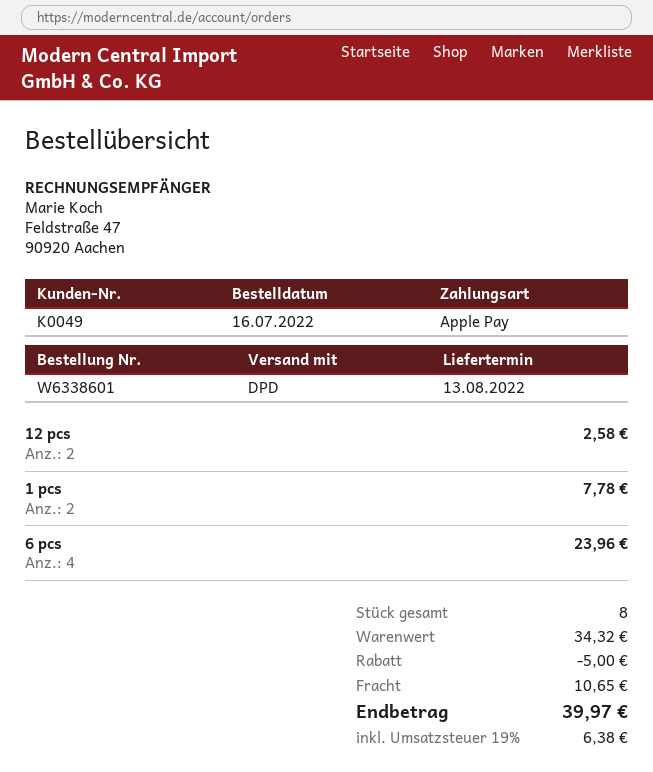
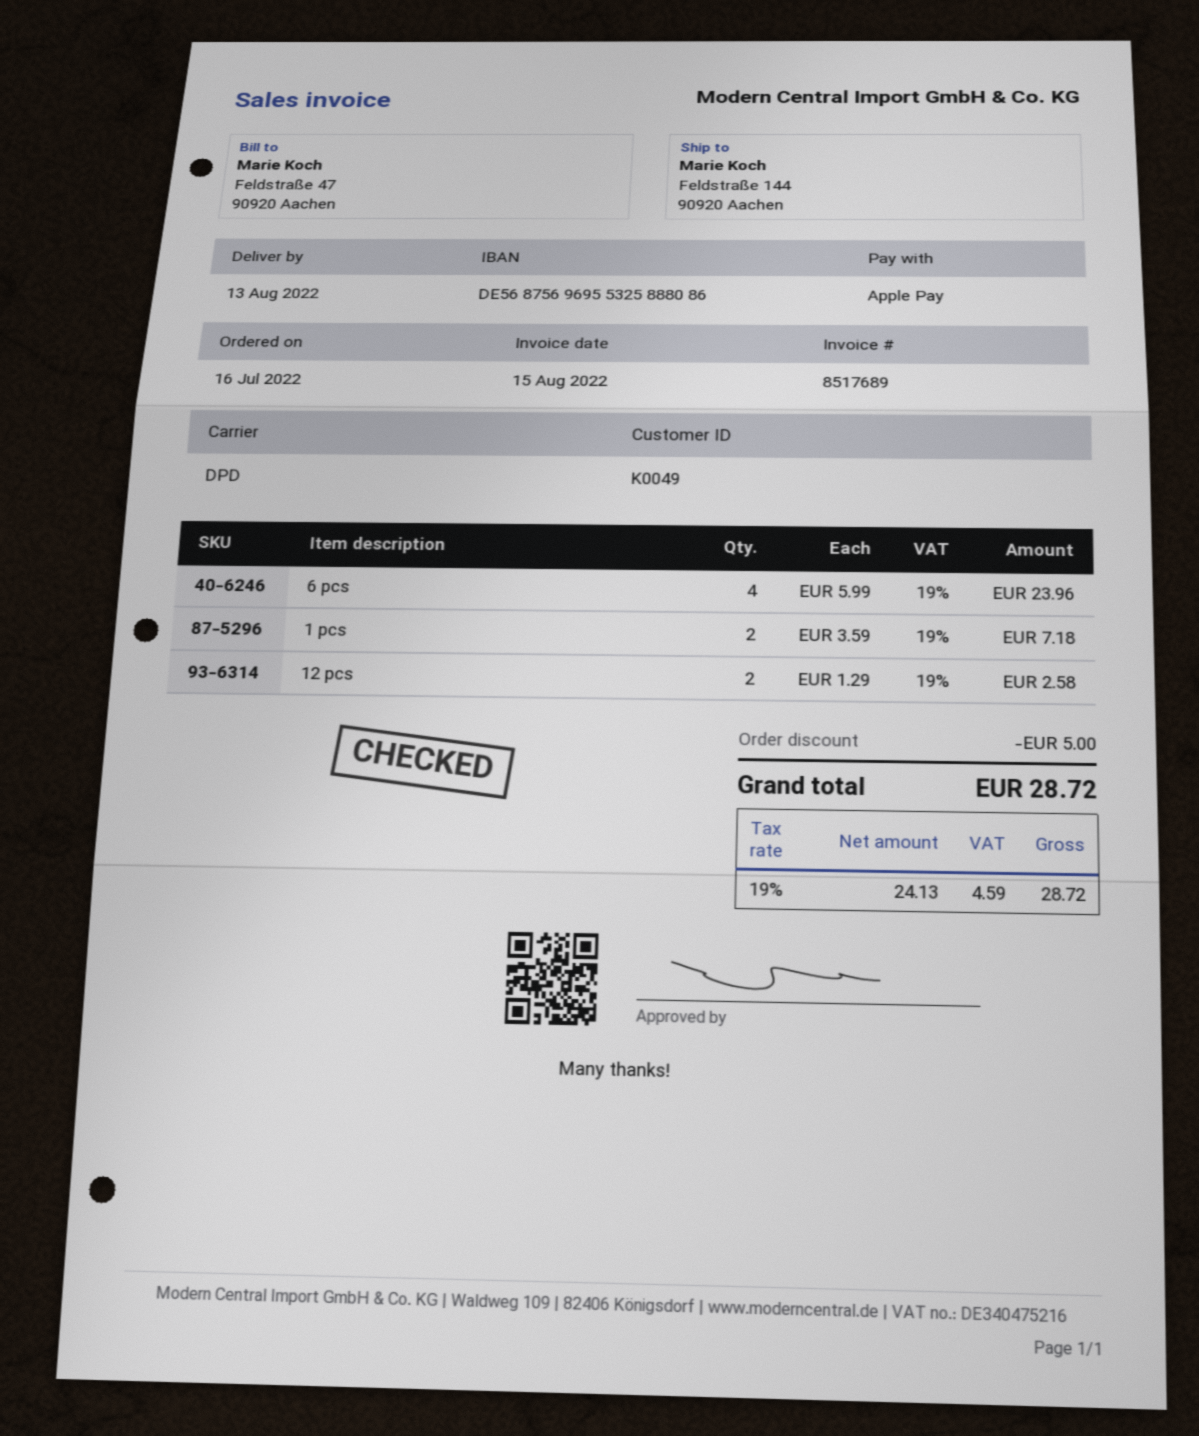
1 pcs: 2 for 7.78 -> 2 for 7.18
shipping: 10.65 -> none
tax: 19% = 6.38 -> 19% = 4.59
total: 39.97 -> 28.72

